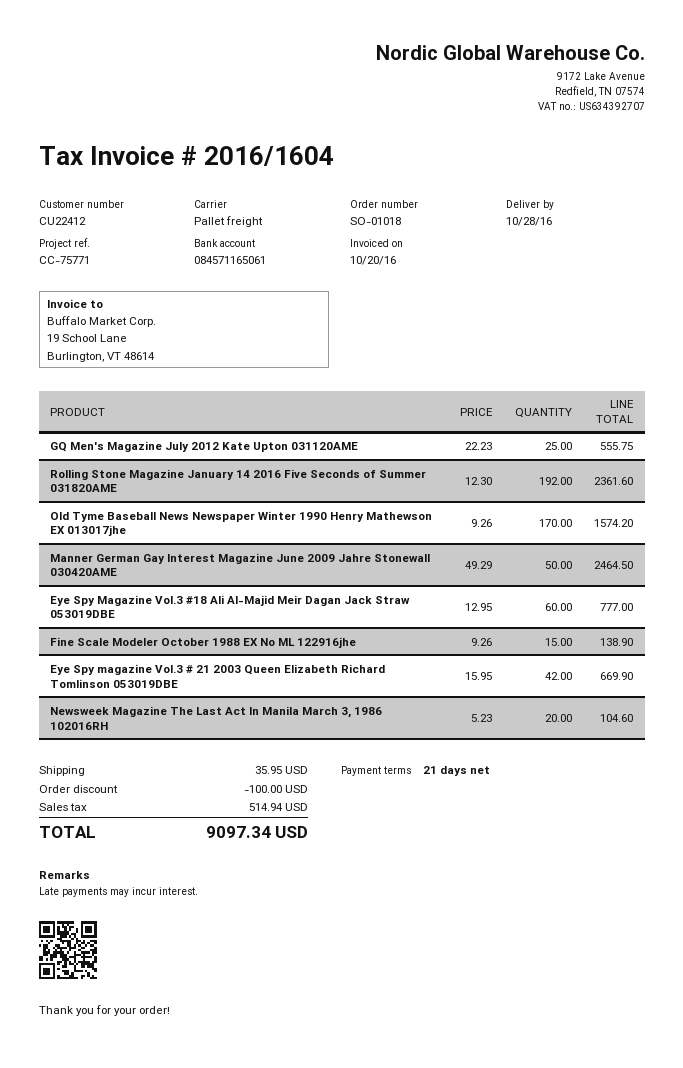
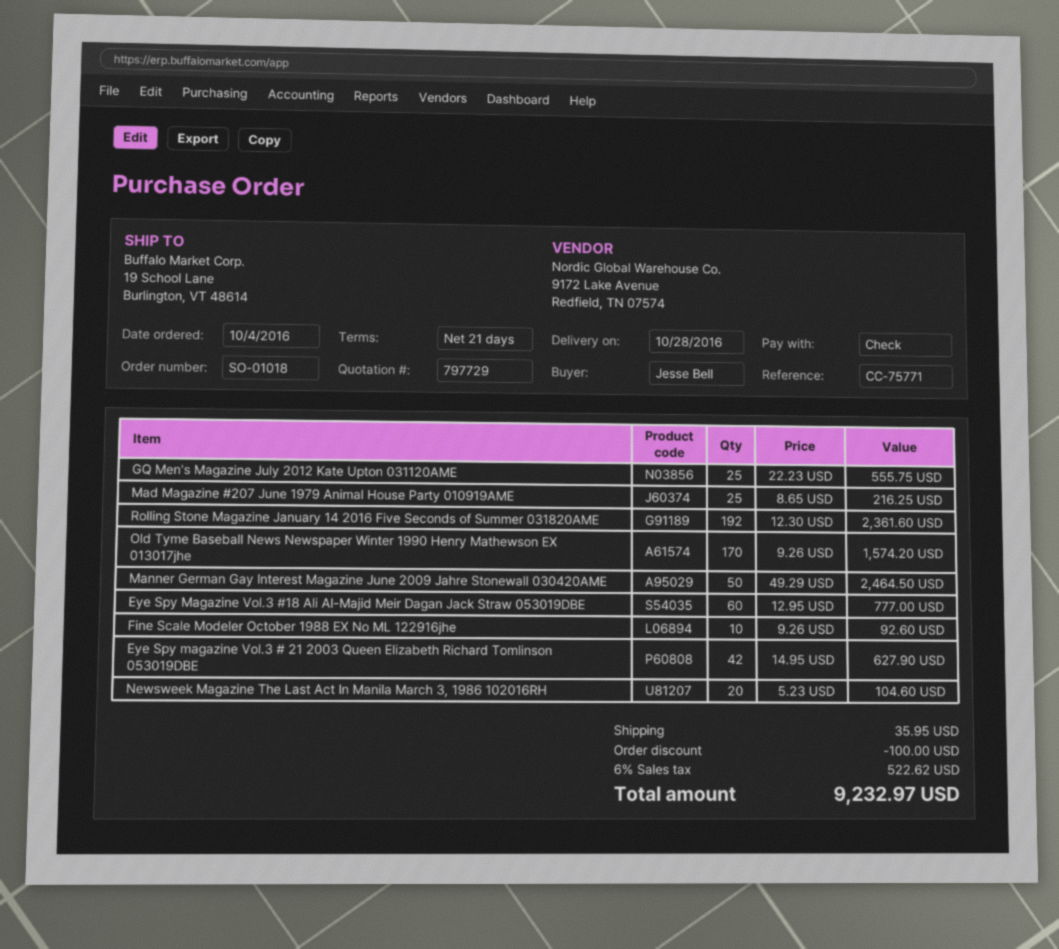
Fine Scale Modeler October 1988 EX No ML 122916jhe: 15 x 9.26 = 138.90 -> 10 x 9.26 = 92.60
Eye Spy magazine Vol.3 # 21 2003 Queen Elizabeth Richard Tomlinson 053019DBE: 42 x 15.95 = 669.90 -> 42 x 14.95 = 627.90
Mad Magazine #207 June 1979 Animal House Party 010919AME: none -> 25 x 8.65 = 216.25
tax: 514.94 -> 522.62
total: 9097.34 -> 9232.97

